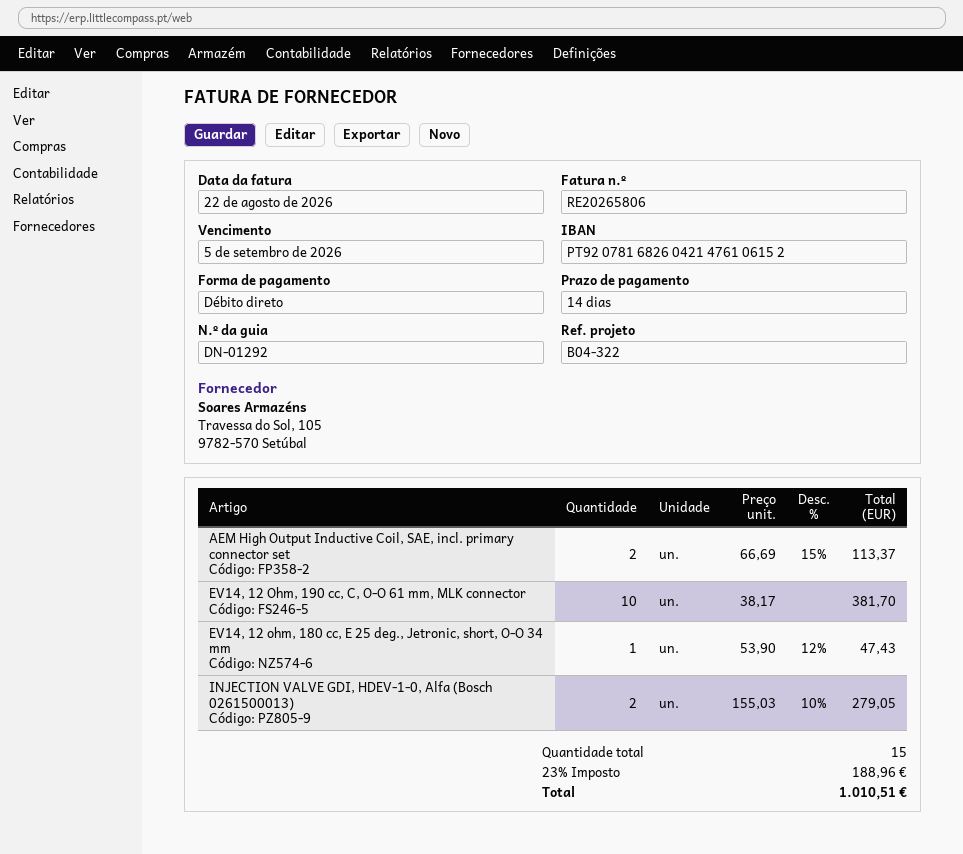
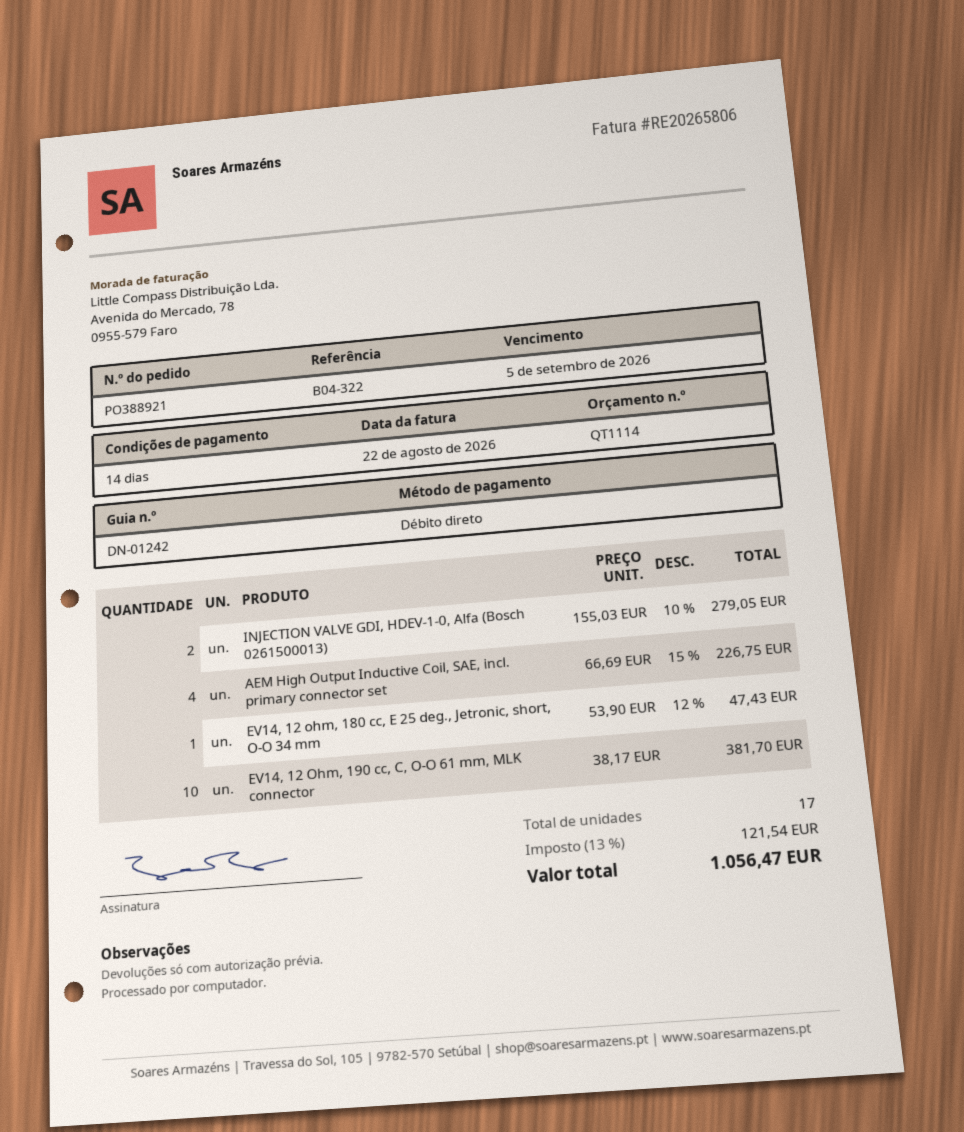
delivery note number: DN-01292 -> DN-01242
AEM High Output Inductive Coil, SAE, incl. primary connector set: 2 x 66.69 - 15% = 113.37 -> 4 x 66.69 - 15% = 226.75
total quantity: 15 -> 17
tax: 23% = 188.96 -> 13% = 121.54
total: 1010.51 -> 1056.47

